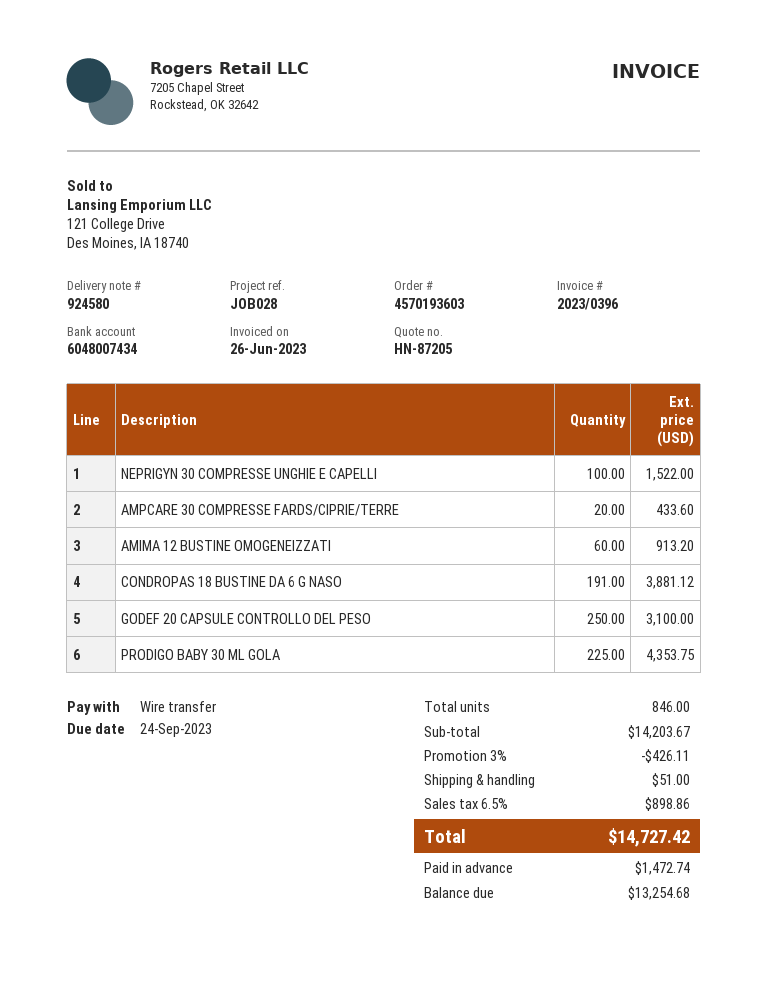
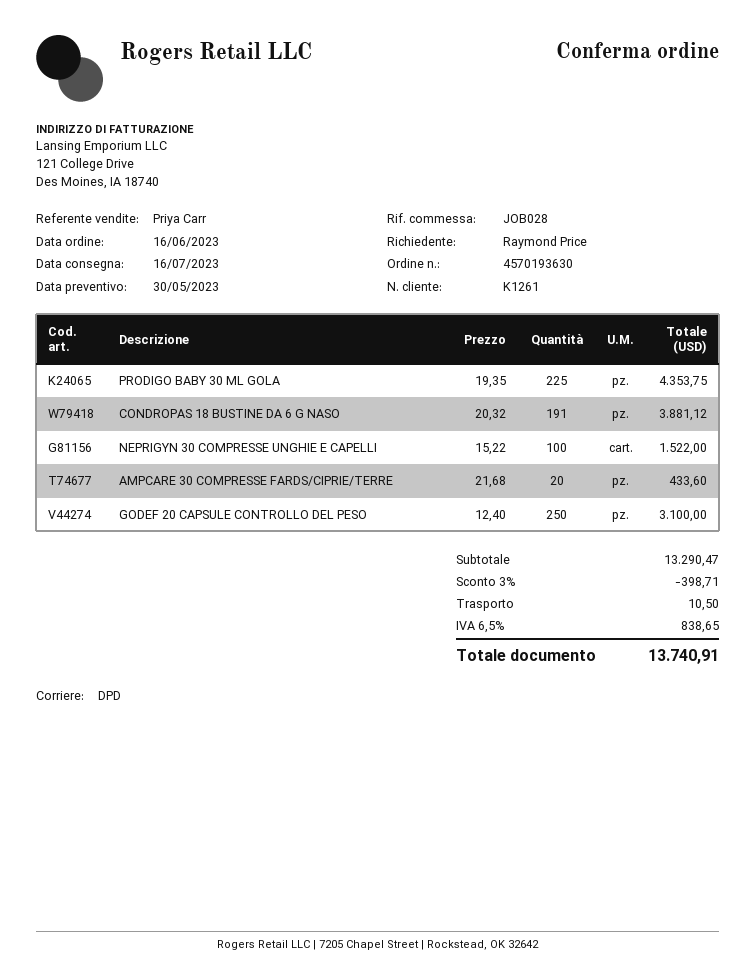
order number: 4570193603 -> 4570193630
AMIMA 12 BUSTINE OMOGENEIZZATI: 60 for 913.20 -> none
subtotal: 14203.67 -> 13290.47
discount: 3% = 426.11 -> 3% = 398.71
shipping: 51.00 -> 10.50
tax: 6.5% = 898.86 -> 6.5% = 838.65
total: 14727.42 -> 13740.91

